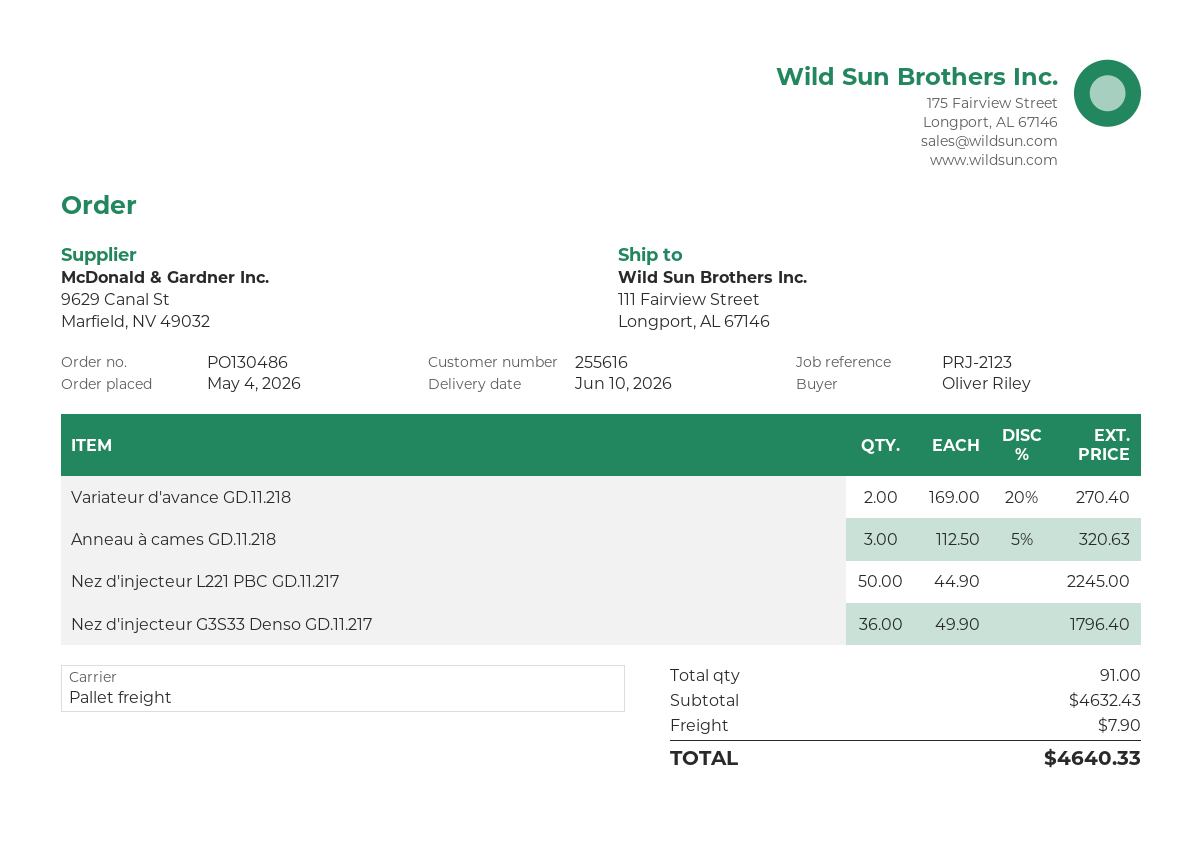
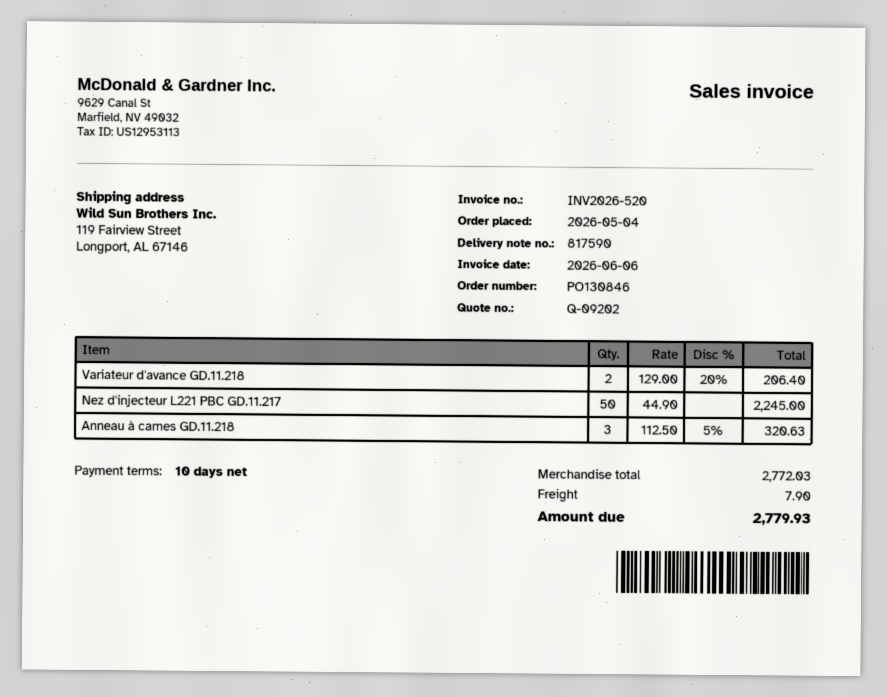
order number: PO130486 -> PO130846
ship to: 111 Fairview Street, Longport, AL 67146 -> 119 Fairview Street, Longport, AL 67146
Variateur d'avance GD.11.218: 2 x 169.00 - 20% = 270.40 -> 2 x 129.00 - 20% = 206.40
Nez d'injecteur G3S33 Denso GD.11.217: 36 x 49.90 = 1796.40 -> none
subtotal: 4632.43 -> 2772.03
total: 4640.33 -> 2779.93

